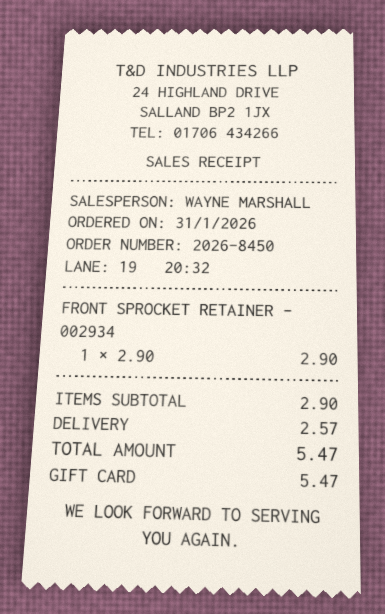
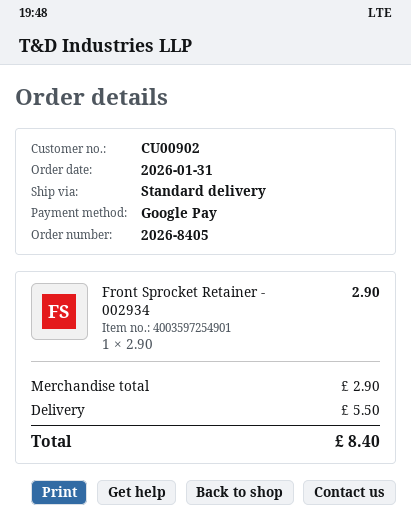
order number: 2026-8450 -> 2026-8405
payment method: gift card -> Google Pay
shipping: 2.57 -> 5.50
total: 5.47 -> 8.40

